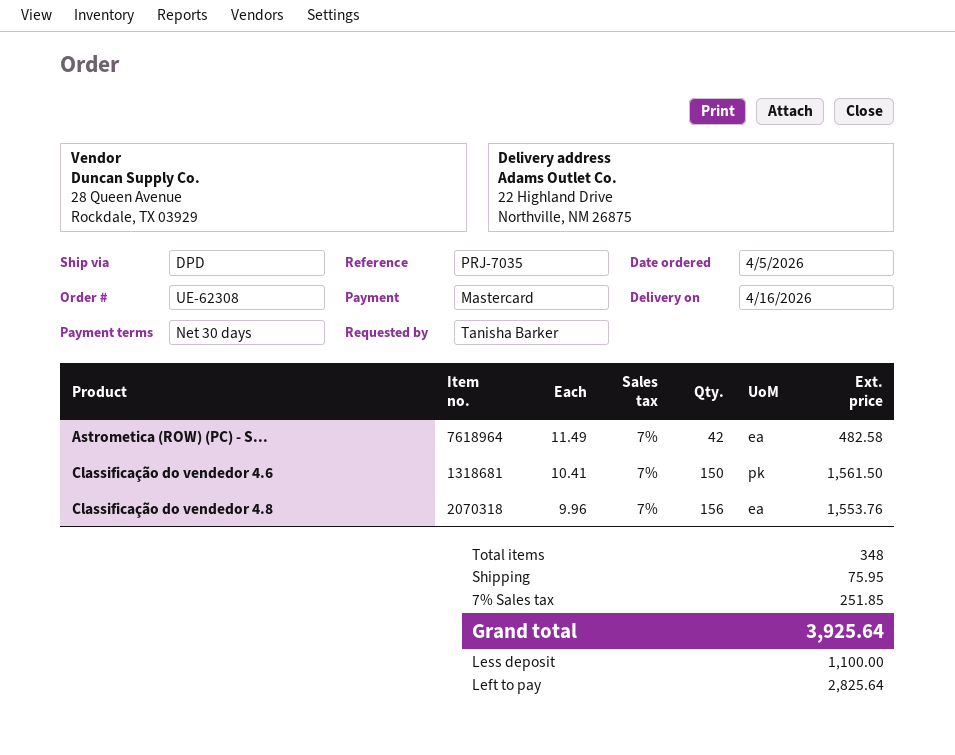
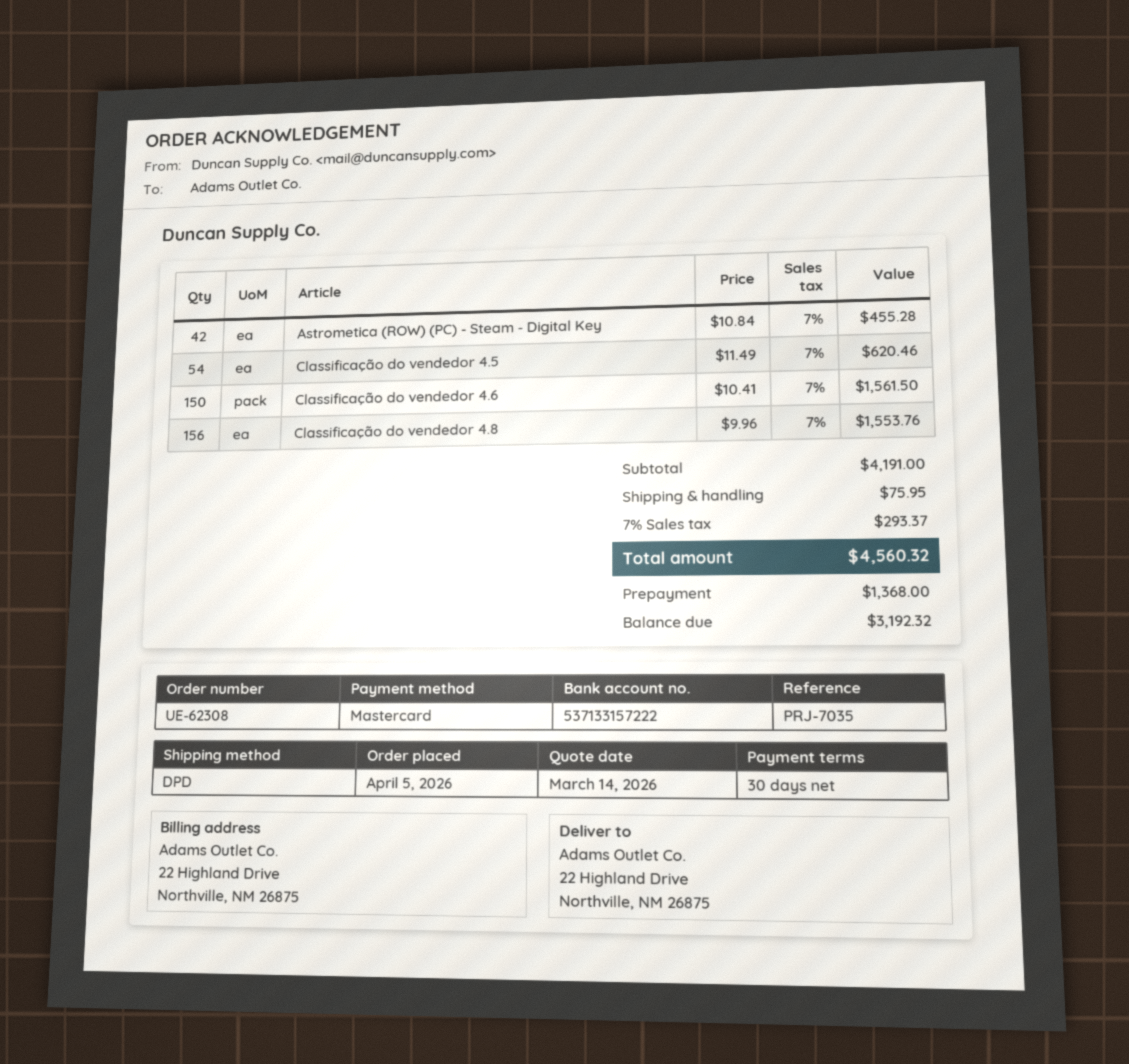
Astrometica (ROW) (PC) - S...: 42 x 11.49 = 482.58 -> 42 x 10.84 = 455.28
Classificação do vendedor 4.5: none -> 54 x 11.49 = 620.46
tax: 7% = 251.85 -> 7% = 293.37
total: 3925.64 -> 4560.32
deposit: 1100.00 -> 1368.00
balance: 2825.64 -> 3192.32

